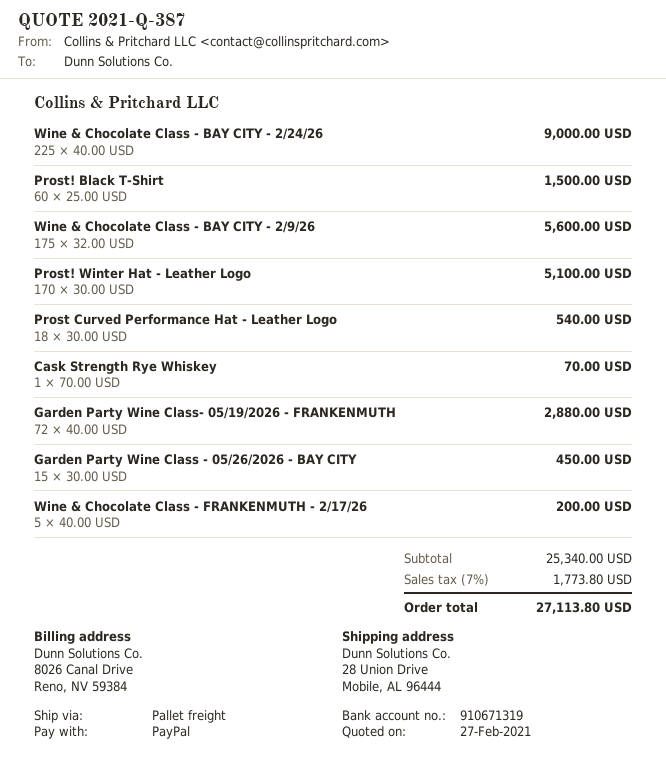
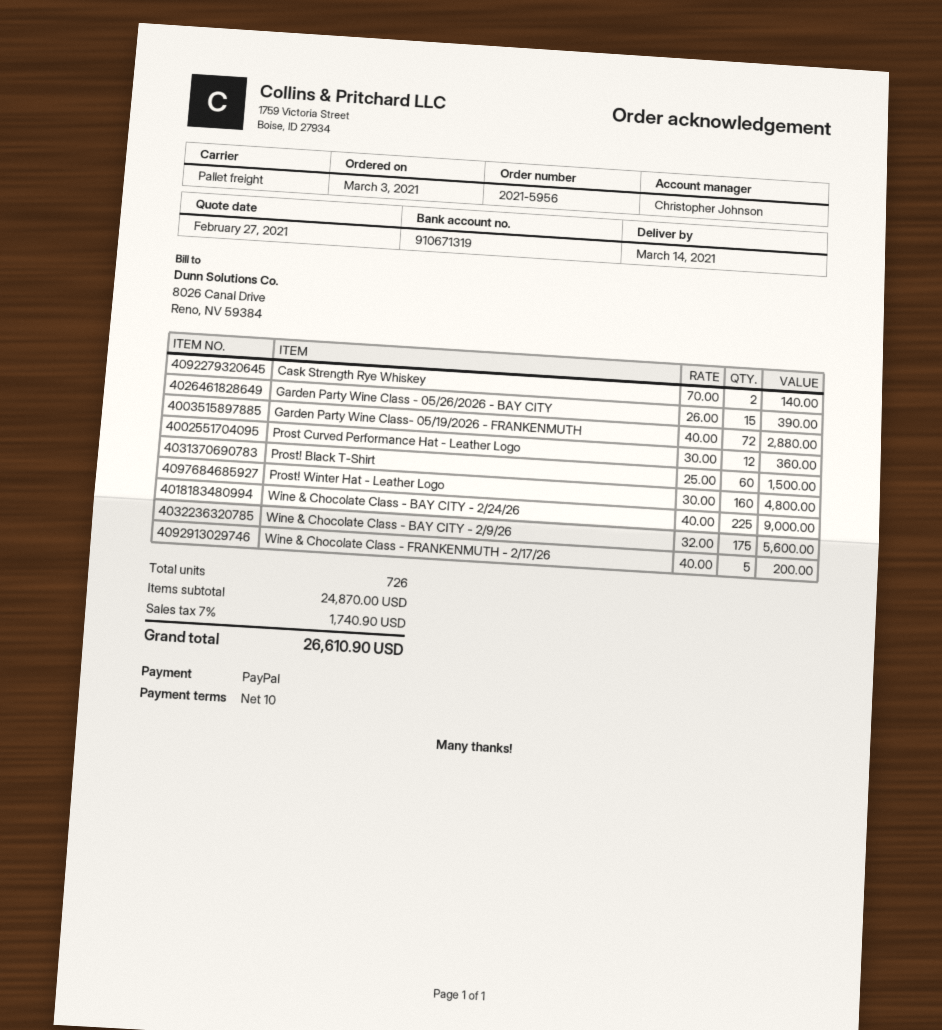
Prost! Winter Hat - Leather Logo: 170 x 30.00 = 5100.00 -> 160 x 30.00 = 4800.00
Prost Curved Performance Hat - Leather Logo: 18 x 30.00 = 540.00 -> 12 x 30.00 = 360.00
Cask Strength Rye Whiskey: 1 x 70.00 = 70.00 -> 2 x 70.00 = 140.00
Garden Party Wine Class - 05/26/2026 - BAY CITY: 15 x 30.00 = 450.00 -> 15 x 26.00 = 390.00
subtotal: 25340.00 -> 24870.00
tax: 7% = 1773.80 -> 7% = 1740.90
total: 27113.80 -> 26610.90

